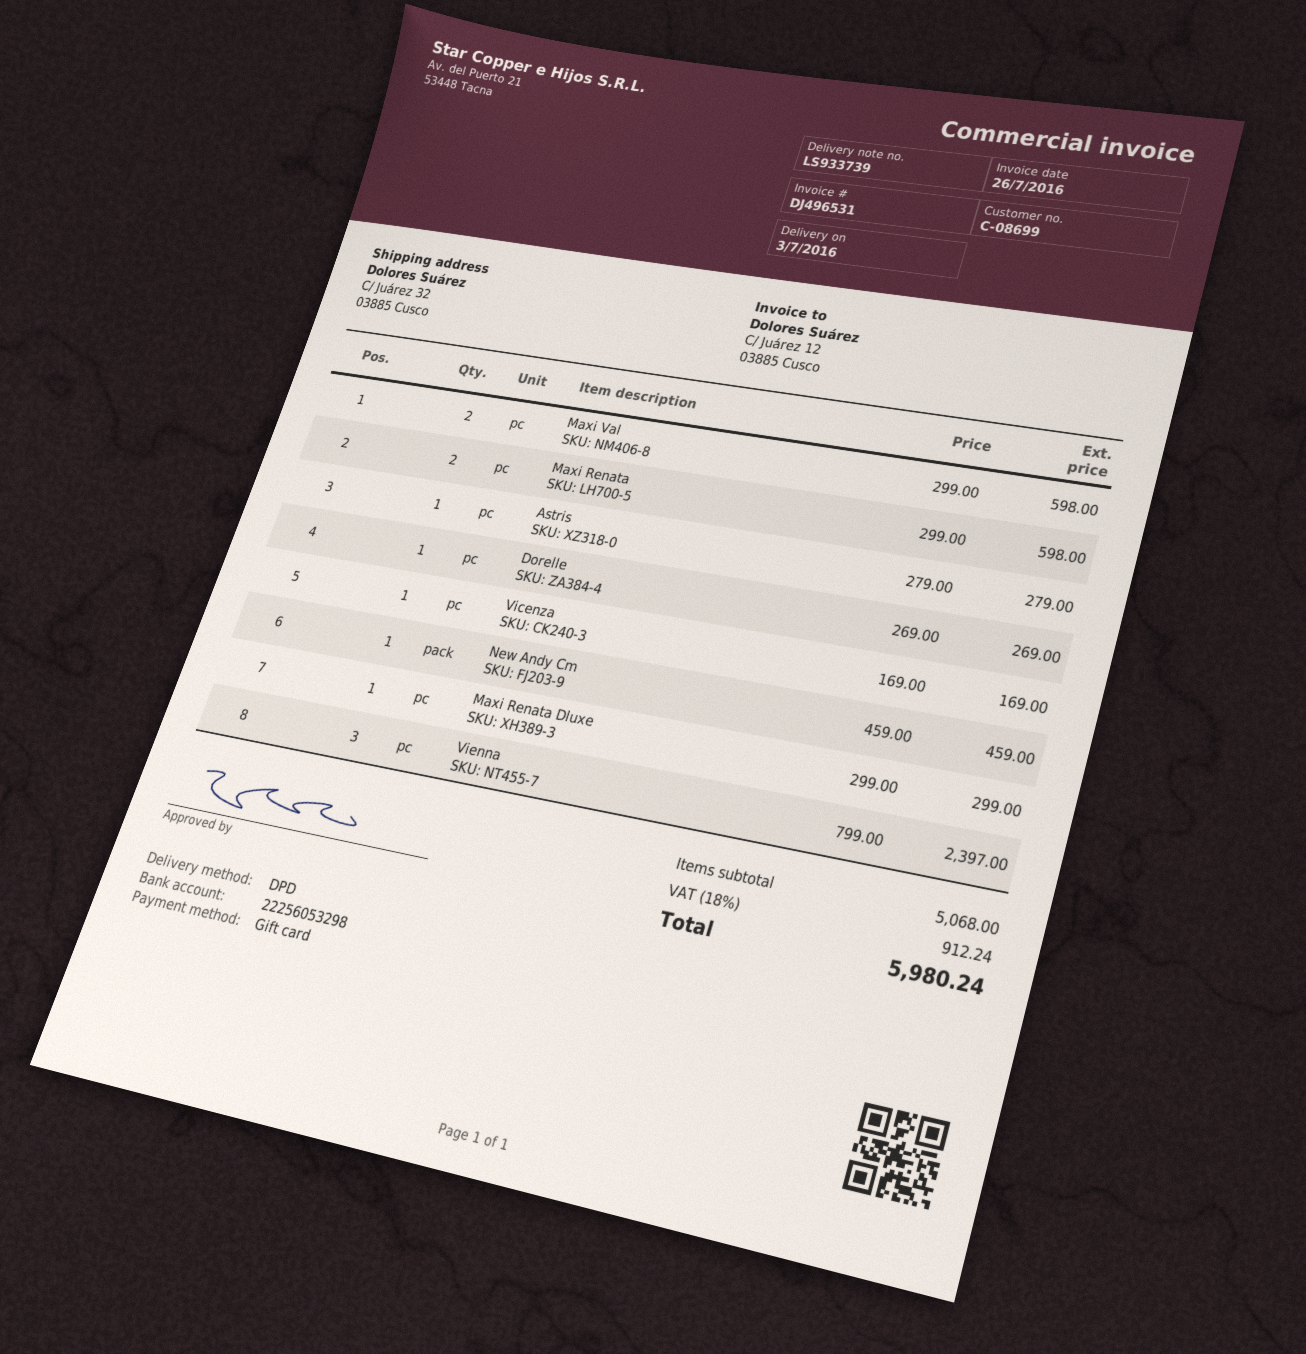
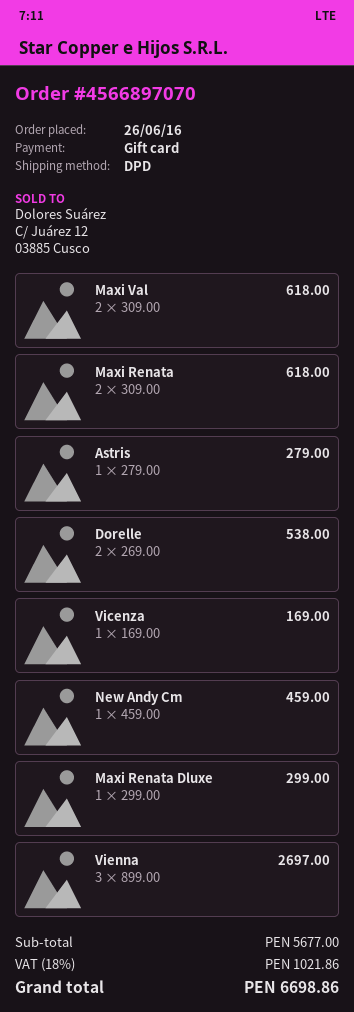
Maxi Val: 2 x 299.00 = 598.00 -> 2 x 309.00 = 618.00
Maxi Renata: 2 x 299.00 = 598.00 -> 2 x 309.00 = 618.00
Dorelle: 1 x 269.00 = 269.00 -> 2 x 269.00 = 538.00
Vienna: 3 x 799.00 = 2397.00 -> 3 x 899.00 = 2697.00
subtotal: 5068.00 -> 5677.00
tax: 18% = 912.24 -> 18% = 1021.86
total: 5980.24 -> 6698.86

